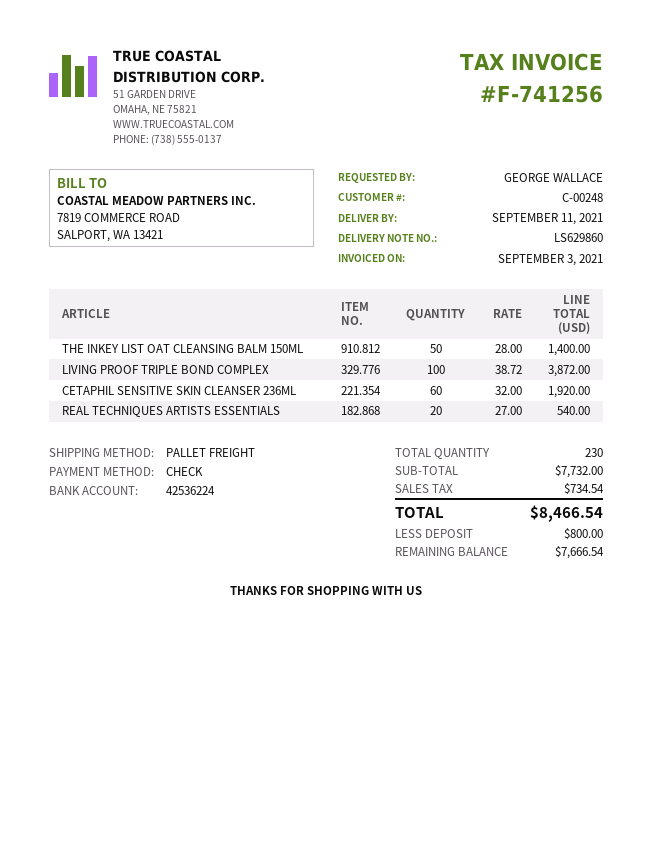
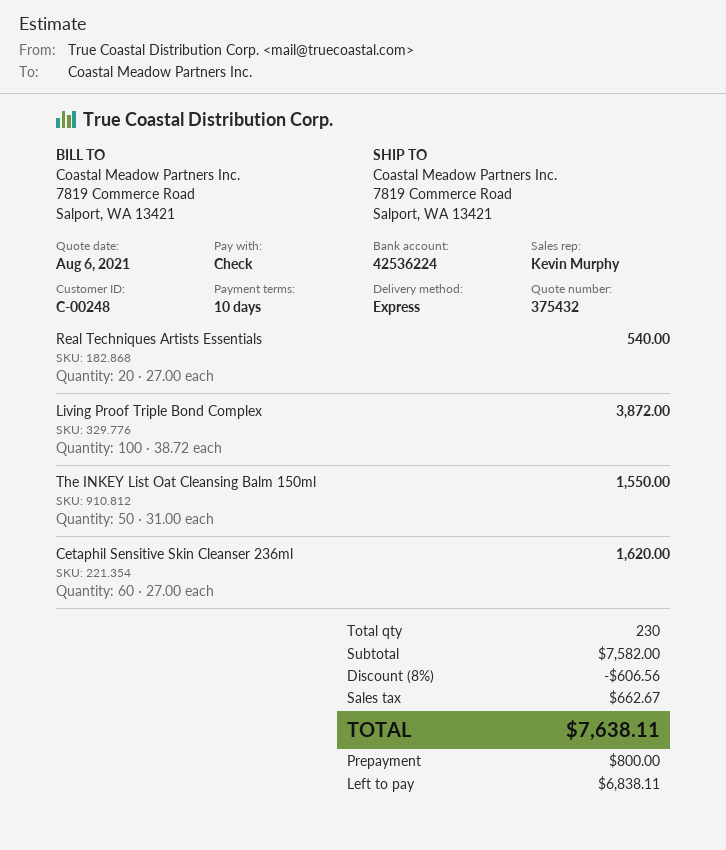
shipping method: pallet freight -> express
THE INKEY LIST OAT CLEANSING BALM 150ML: 50 x 28.00 = 1400.00 -> 50 x 31.00 = 1550.00
CETAPHIL SENSITIVE SKIN CLEANSER 236ML: 60 x 32.00 = 1920.00 -> 60 x 27.00 = 1620.00
subtotal: 7732.00 -> 7582.00
discount: none -> 8% = 606.56
tax: 734.54 -> 662.67
total: 8466.54 -> 7638.11
balance: 7666.54 -> 6838.11

